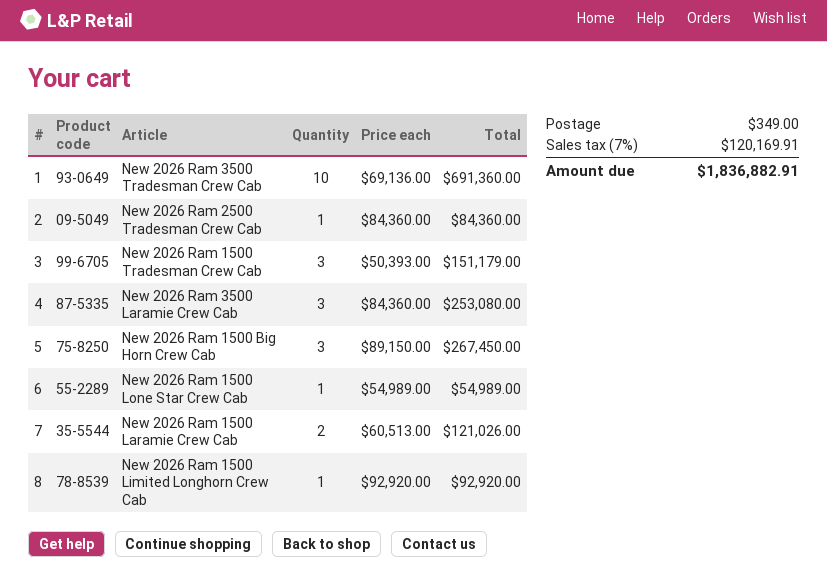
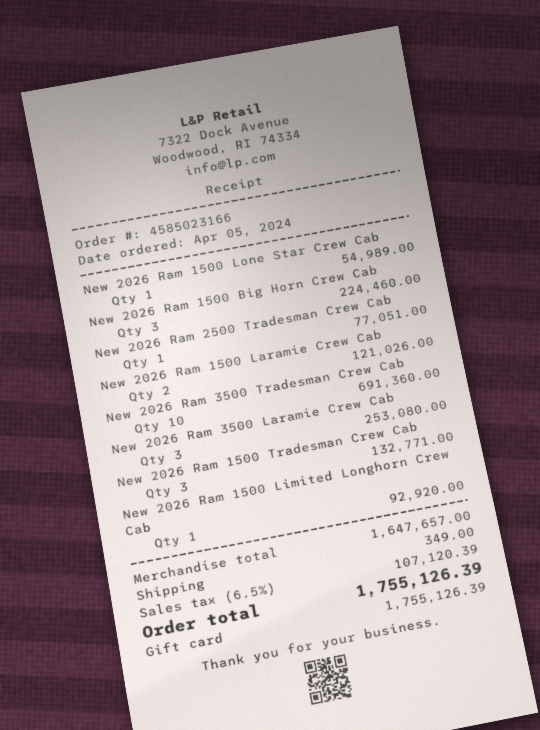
New 2026 Ram 2500 Tradesman Crew Cab: 1 for 84360.00 -> 1 for 77051.00
New 2026 Ram 1500 Tradesman Crew Cab: 3 for 151179.00 -> 3 for 132771.00
New 2026 Ram 1500 Big Horn Crew Cab: 3 for 267450.00 -> 3 for 224460.00
tax: 7% = 120169.91 -> 6.5% = 107120.39
total: 1836882.91 -> 1755126.39

